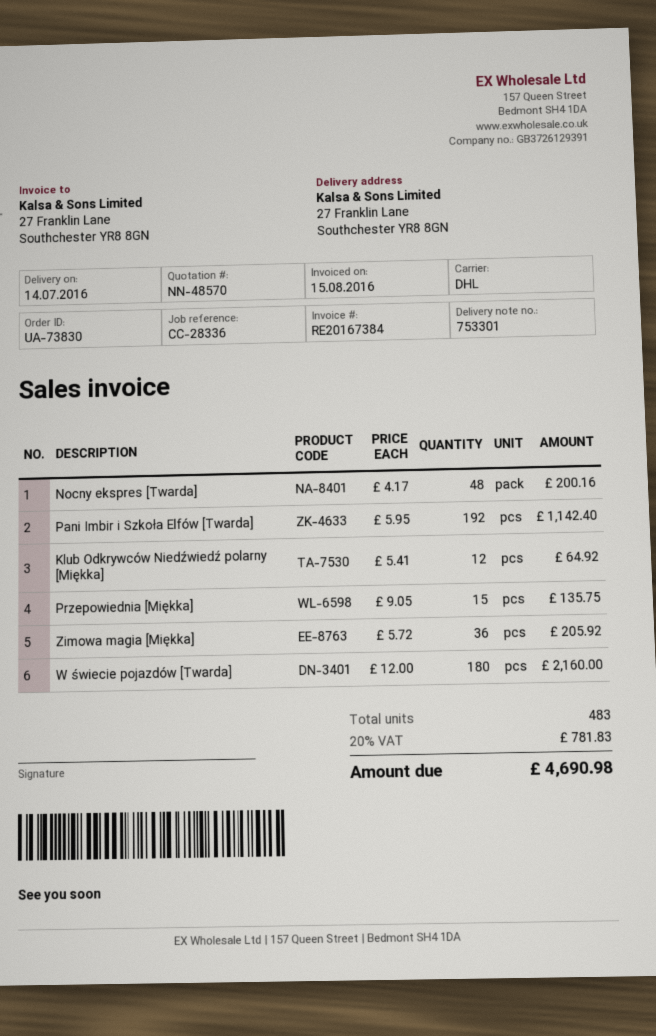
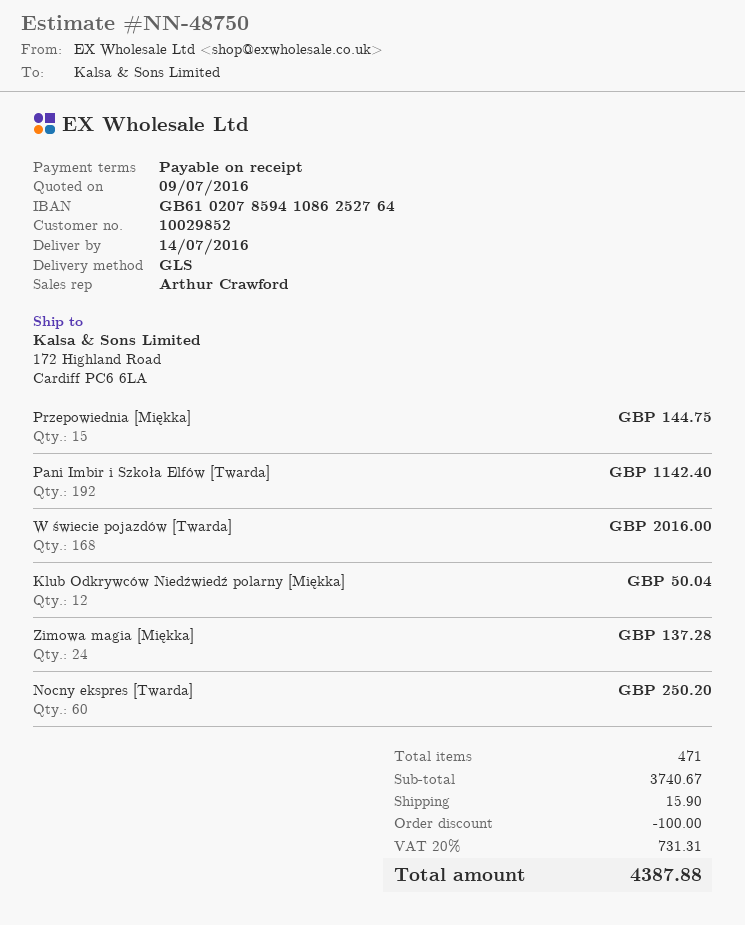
quote number: NN-48570 -> NN-48750
shipping method: DHL -> GLS
ship to: 27 Franklin Lane, Southchester YR8 8GN -> 172 Highland Road, Cardiff PC6 6LA
Nocny ekspres [Twarda]: 48 for 200.16 -> 60 for 250.20
Klub Odkrywców Niedźwiedź polarny [Miękka]: 12 for 64.92 -> 12 for 50.04
Przepowiednia [Miękka]: 15 for 135.75 -> 15 for 144.75
Zimowa magia [Miękka]: 36 for 205.92 -> 24 for 137.28
W świecie pojazdów [Twarda]: 180 for 2160.00 -> 168 for 2016.00
total quantity: 483 -> 471
discount: none -> 100.00
shipping: none -> 15.90
tax: 20% = 781.83 -> 20% = 731.31
total: 4690.98 -> 4387.88

